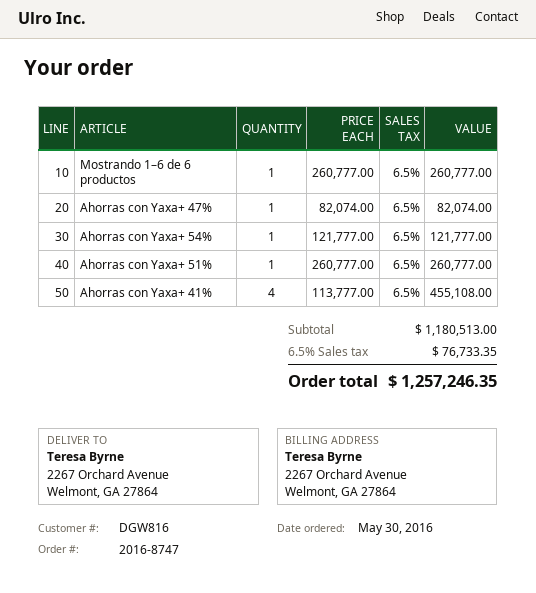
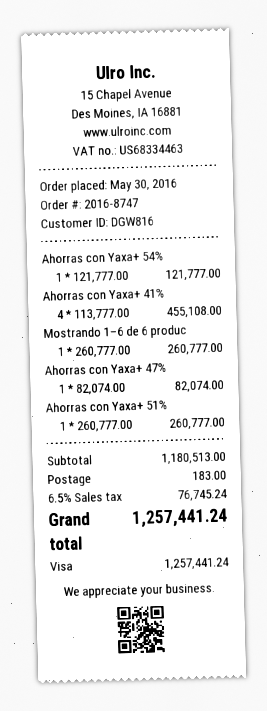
shipping: none -> 183.00
tax: 6.5% = 76733.35 -> 6.5% = 76745.24
total: 1257246.35 -> 1257441.24

